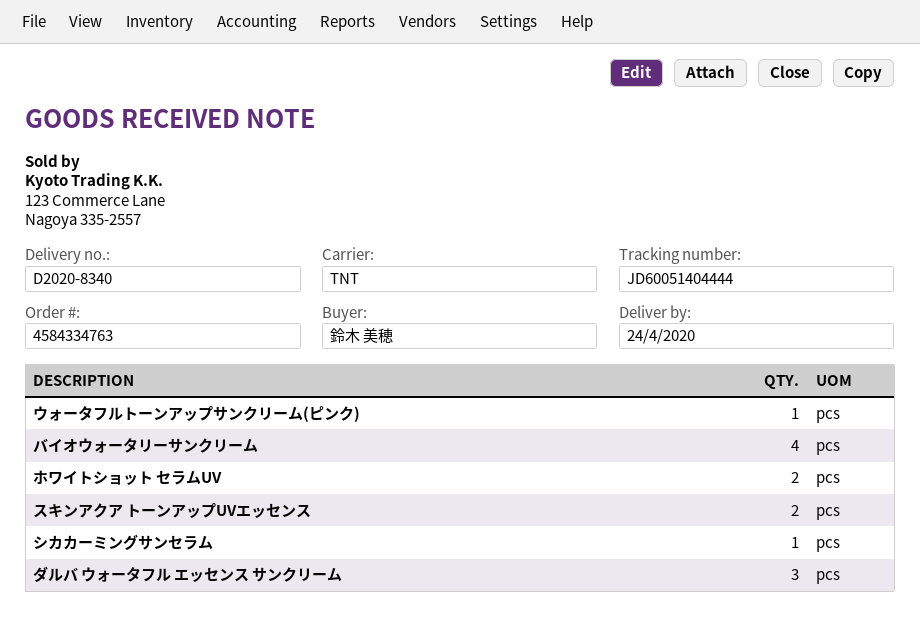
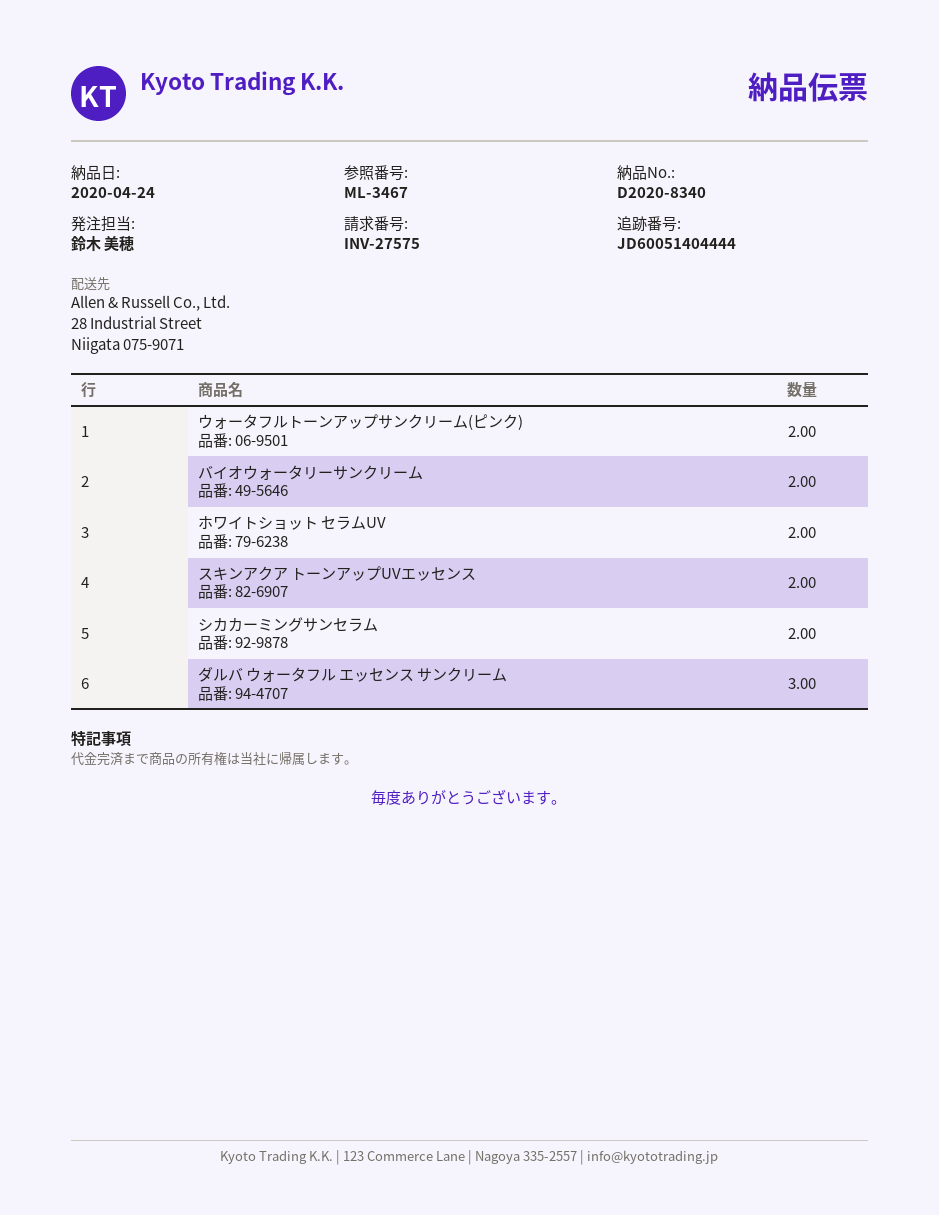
ウォータフルトーンアップサンクリーム(ピンク): 1 -> 2
バイオウォータリーサンクリーム: 4 -> 2
シカカーミングサンセラム: 1 -> 2

